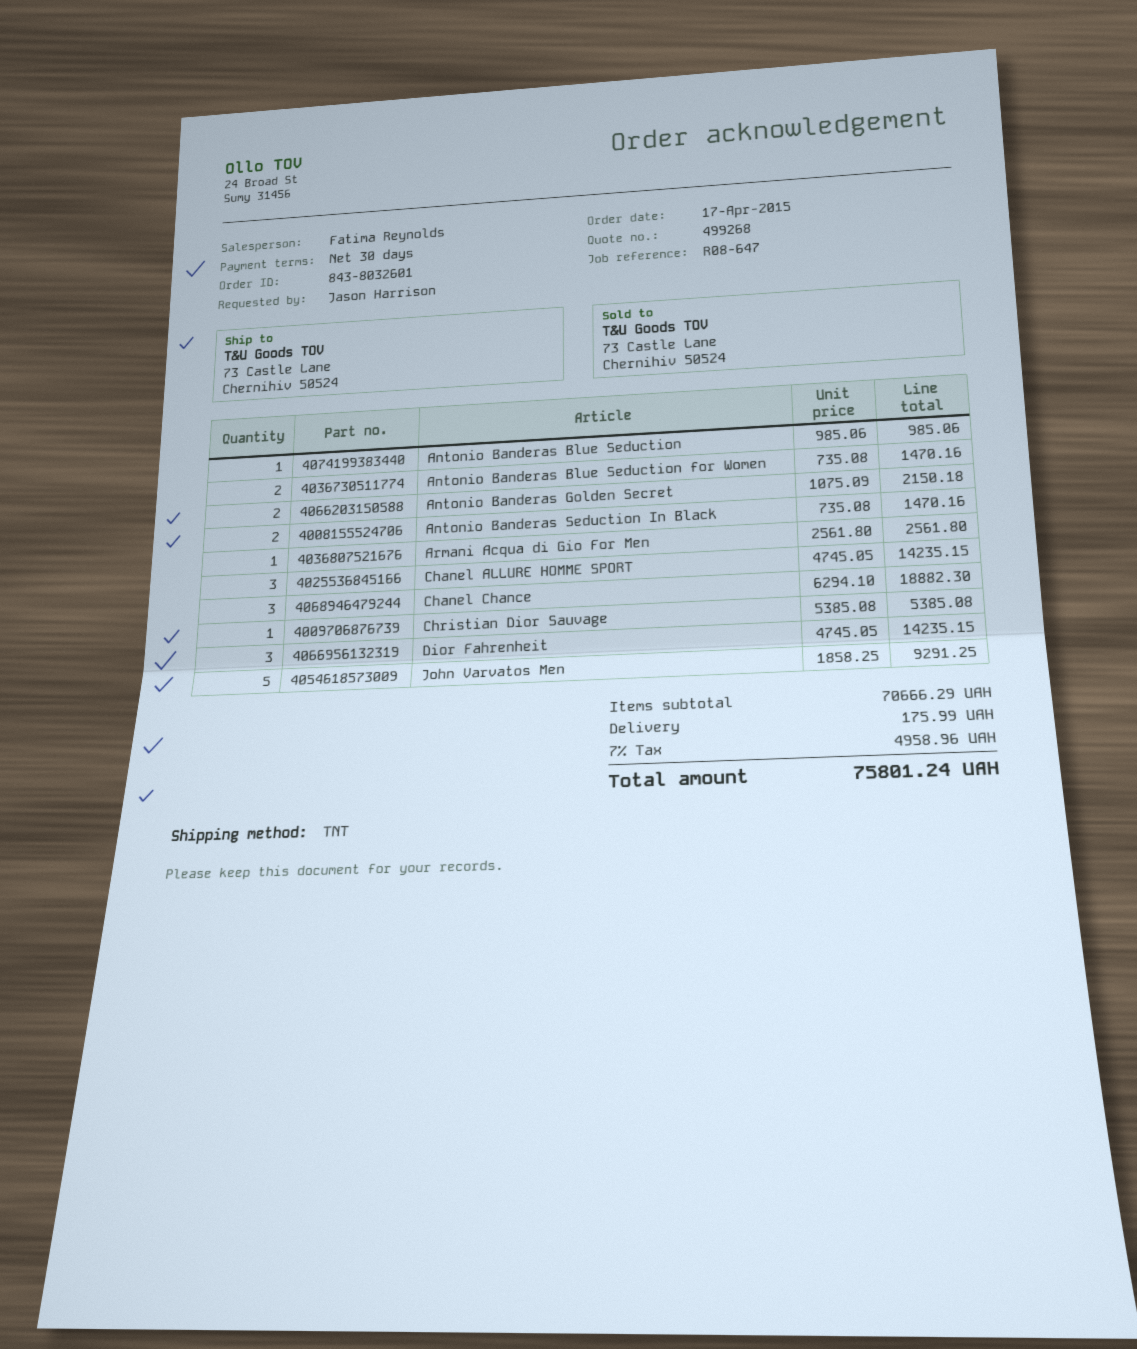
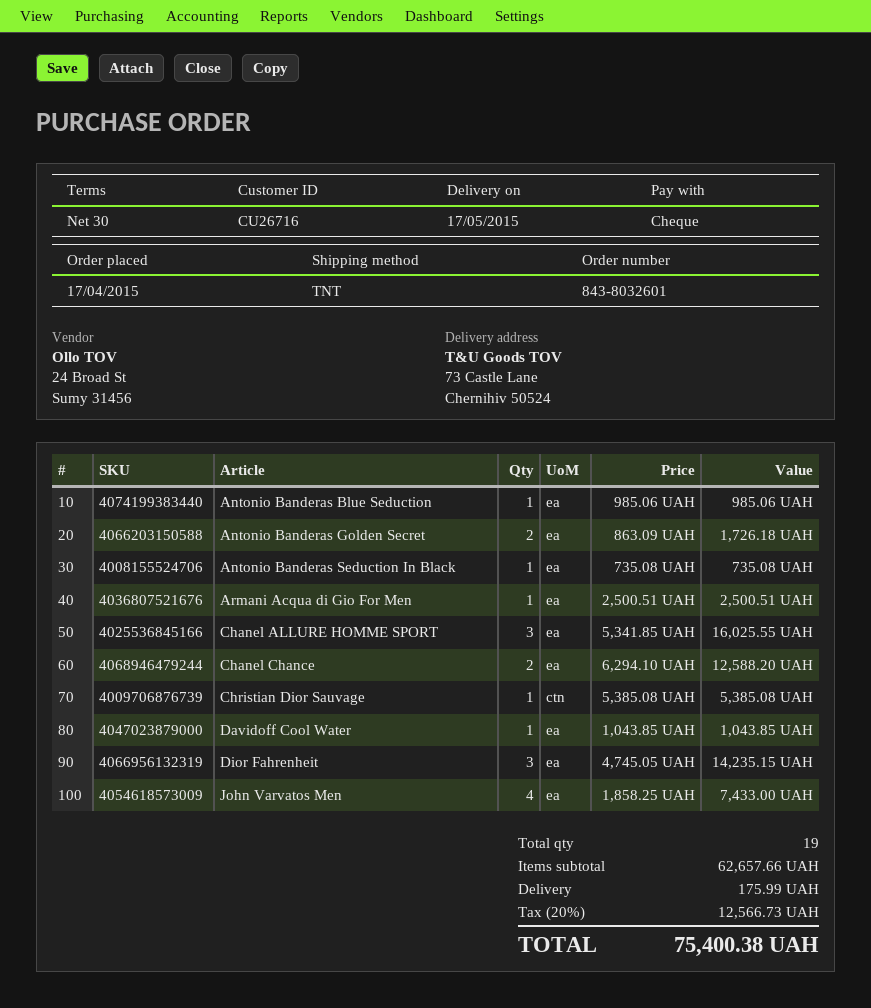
Antonio Banderas Blue Seduction for Women: 2 x 735.08 = 1470.16 -> none
Antonio Banderas Golden Secret: 2 x 1075.09 = 2150.18 -> 2 x 863.09 = 1726.18
Antonio Banderas Seduction In Black: 2 x 735.08 = 1470.16 -> 1 x 735.08 = 735.08
Armani Acqua di Gio For Men: 1 x 2561.80 = 2561.80 -> 1 x 2500.51 = 2500.51
Chanel ALLURE HOMME SPORT: 3 x 4745.05 = 14235.15 -> 3 x 5341.85 = 16025.55
Chanel Chance: 3 x 6294.10 = 18882.30 -> 2 x 6294.10 = 12588.20
John Varvatos Men: 5 x 1858.25 = 9291.25 -> 4 x 1858.25 = 7433.00
Davidoff Cool Water: none -> 1 x 1043.85 = 1043.85
subtotal: 70666.29 -> 62657.66
tax: 7% = 4958.96 -> 20% = 12566.73
total: 75801.24 -> 75400.38

